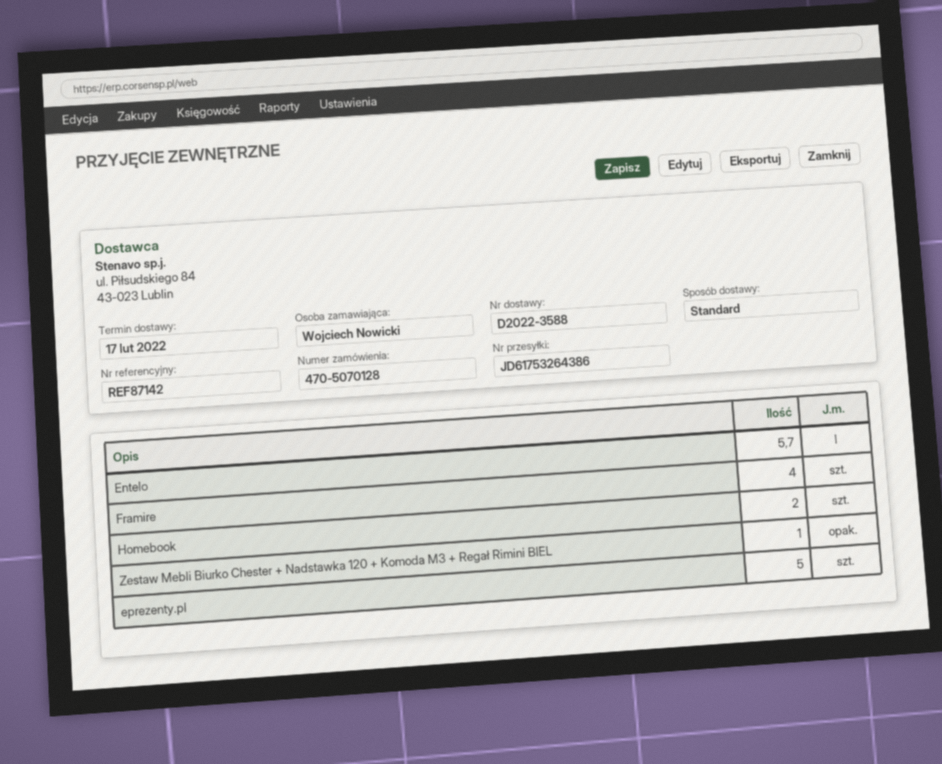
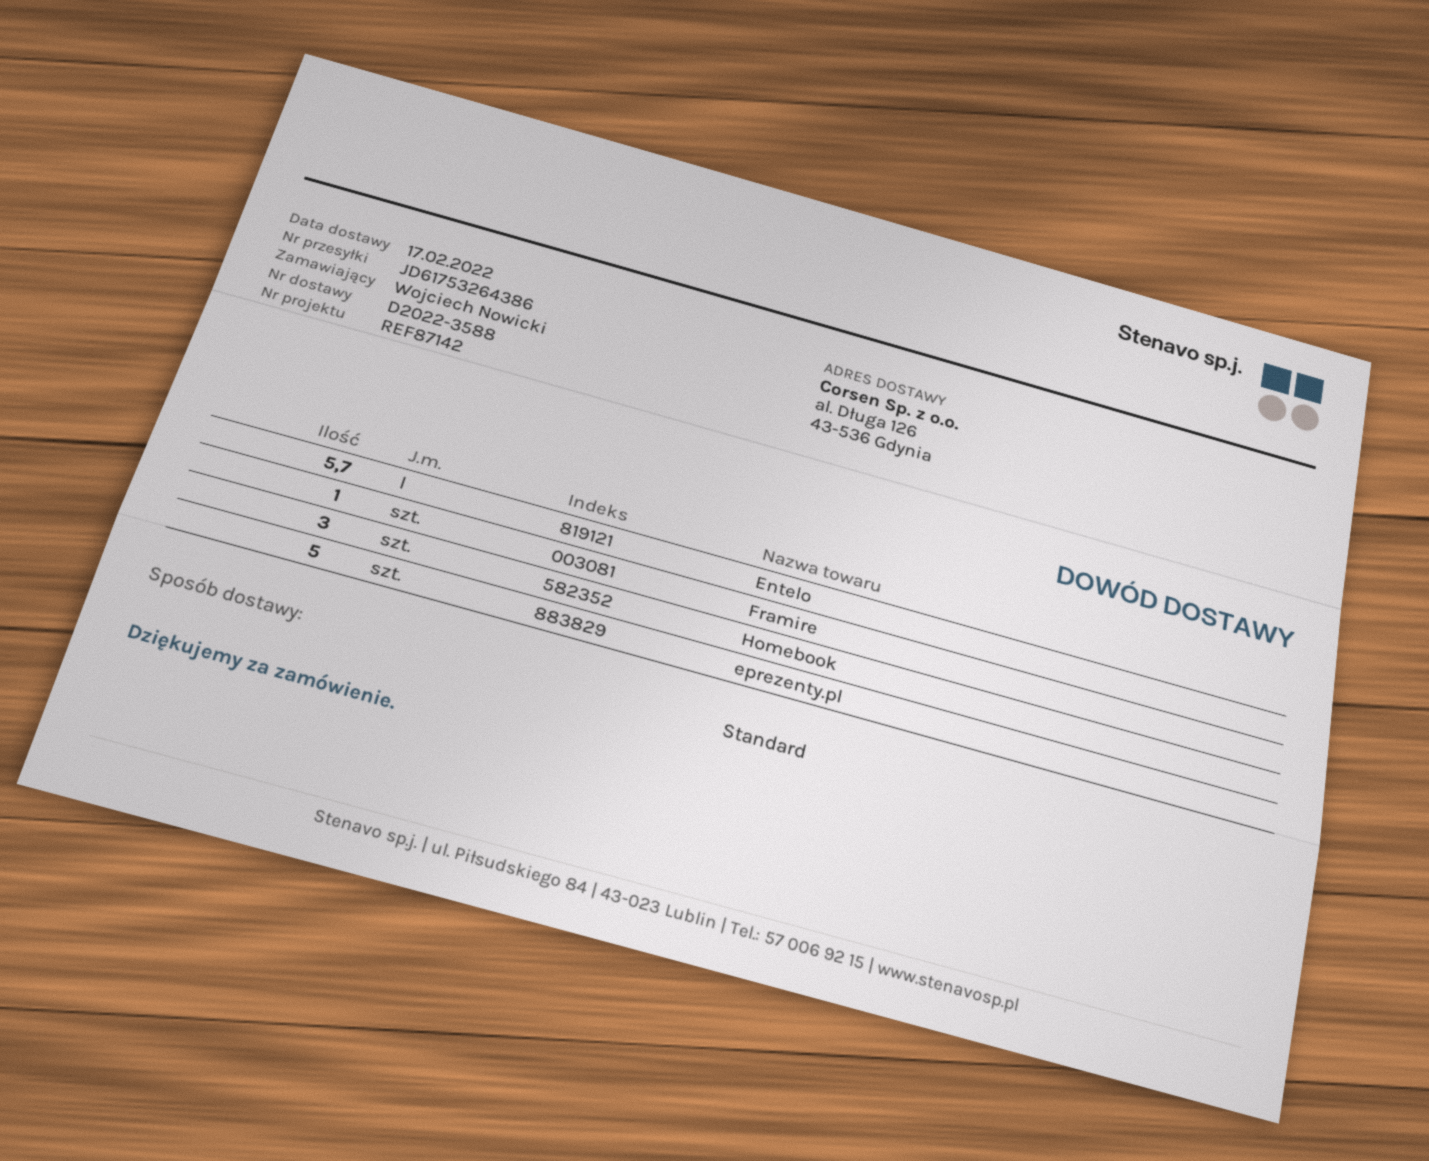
Framire: 4 -> 1
Homebook: 2 -> 3
Zestaw Mebli Biurko Chester + Nadstawka 120 + Komoda M3 + Regał Rimini BIEL: 1 -> none

